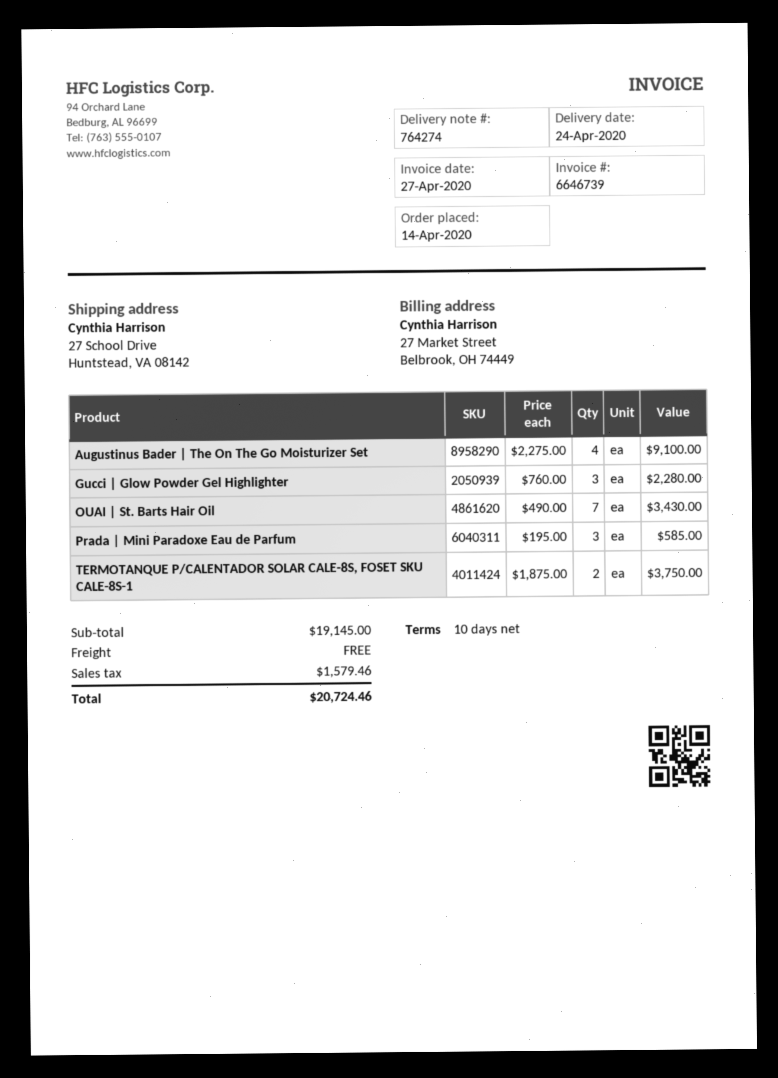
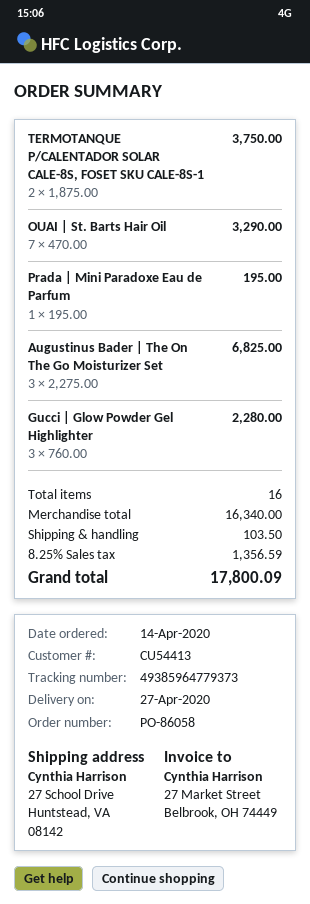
delivery date: 2020-04-24 -> 2020-04-27
Augustinus Bader | The On The Go Moisturizer Set: 4 x 2275.00 = 9100.00 -> 3 x 2275.00 = 6825.00
OUAI | St. Barts Hair Oil: 7 x 490.00 = 3430.00 -> 7 x 470.00 = 3290.00
Prada | Mini Paradoxe Eau de Parfum: 3 x 195.00 = 585.00 -> 1 x 195.00 = 195.00
subtotal: 19145.00 -> 16340.00
shipping: 0.00 -> 103.50
tax: 1579.46 -> 1356.59
total: 20724.46 -> 17800.09

